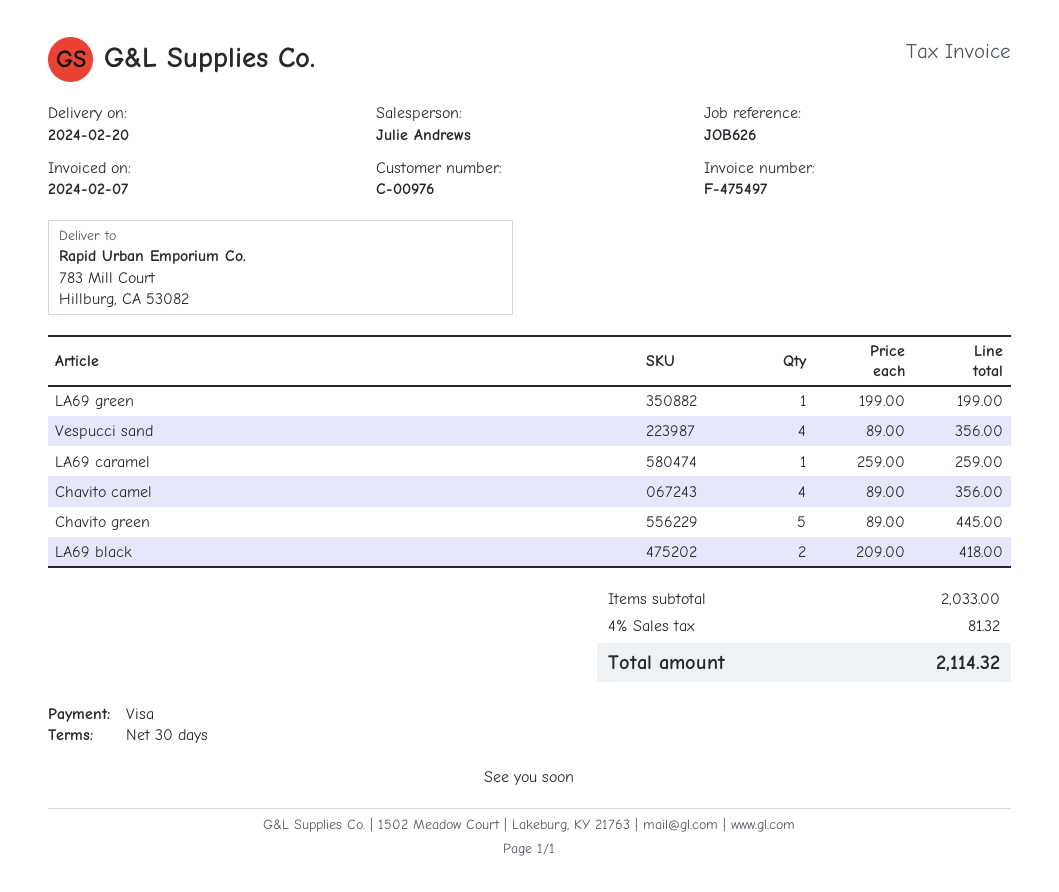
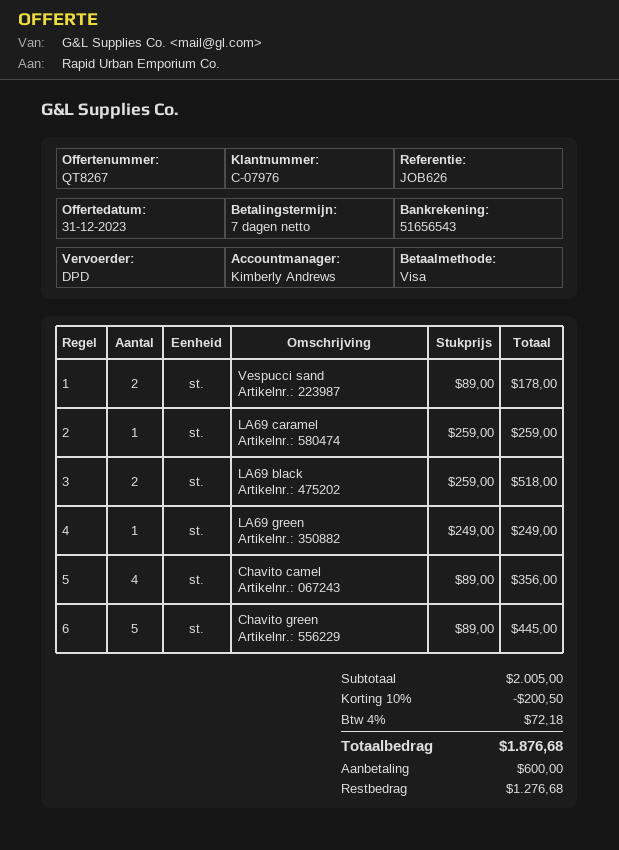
payment terms: 30 days -> 7 days
customer number: C-00976 -> C-07976
sales rep: Julie Andrews -> Kimberly Andrews
LA69 green: 1 x 199.00 = 199.00 -> 1 x 249.00 = 249.00
Vespucci sand: 4 x 89.00 = 356.00 -> 2 x 89.00 = 178.00
LA69 black: 2 x 209.00 = 418.00 -> 2 x 259.00 = 518.00
subtotal: 2033.00 -> 2005.00
discount: none -> 10% = 200.50
tax: 4% = 81.32 -> 4% = 72.18
total: 2114.32 -> 1876.68

